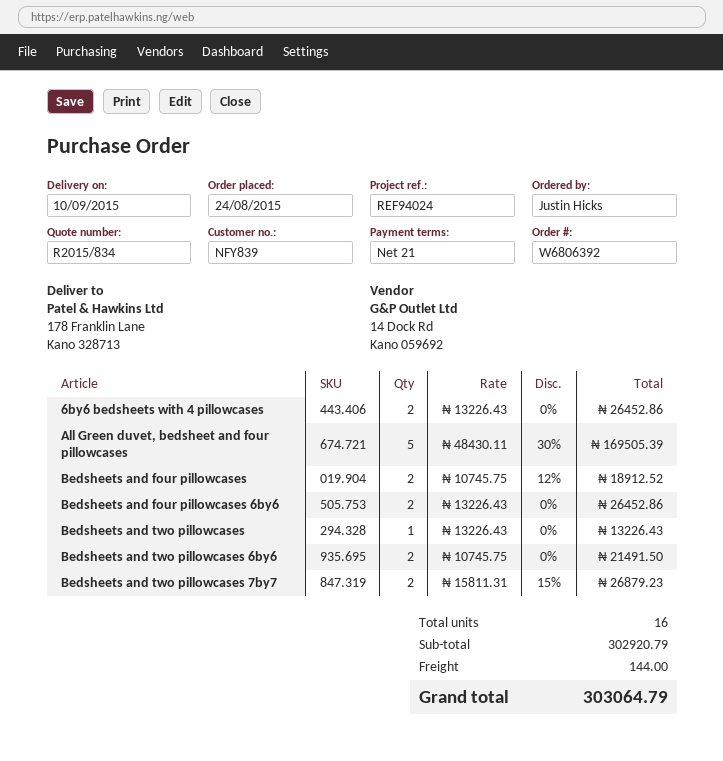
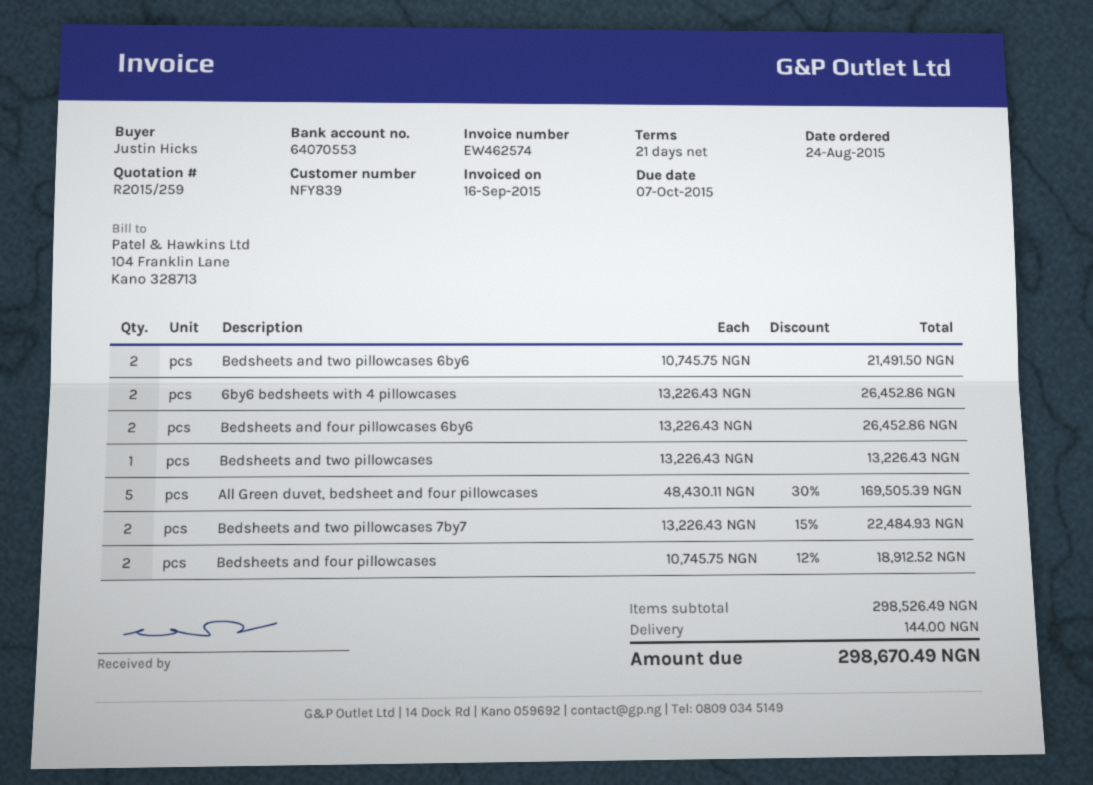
quote number: R2015/834 -> R2015/259
Bedsheets and two pillowcases 7by7: 2 x 15811.31 - 15% = 26879.23 -> 2 x 13226.43 - 15% = 22484.93
subtotal: 302920.79 -> 298526.49
total: 303064.79 -> 298670.49

